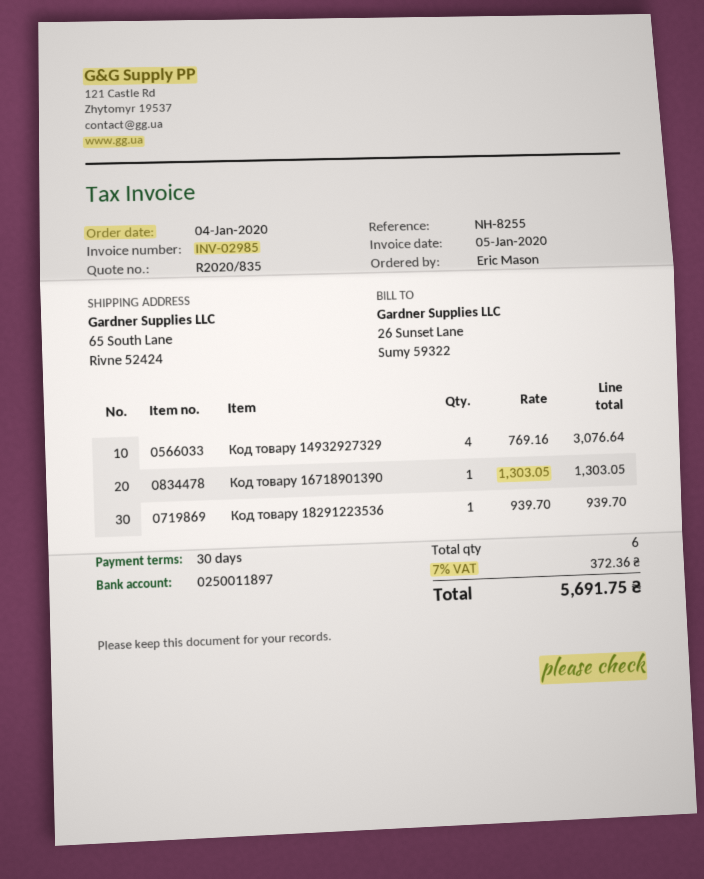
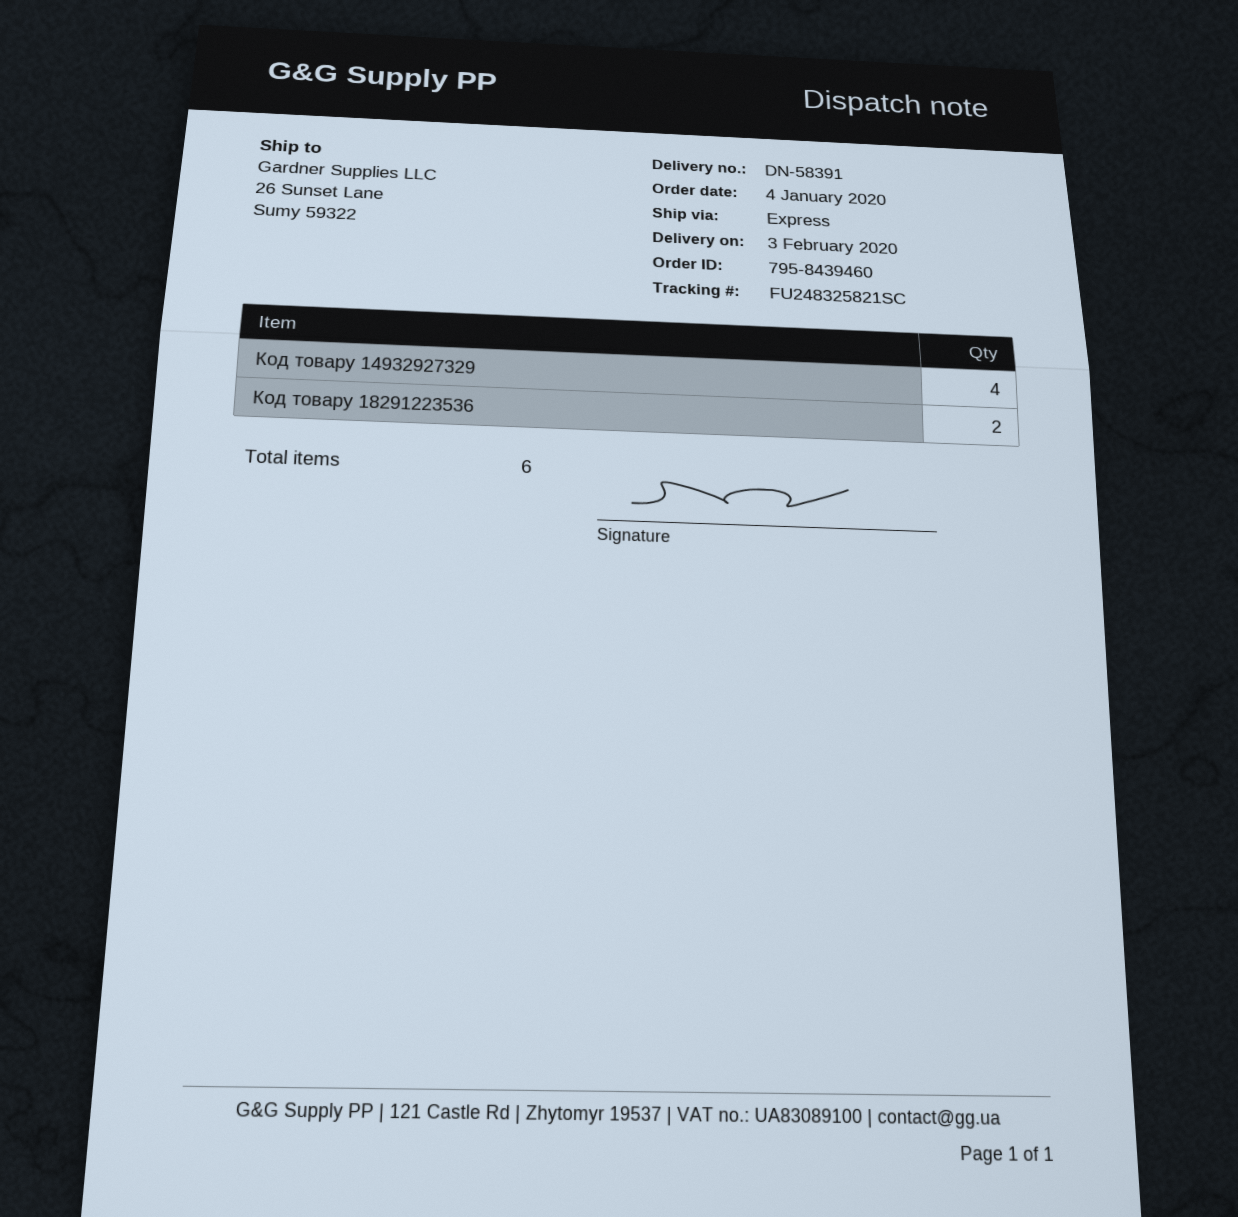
ship to: 65 South Lane, Rivne 52424 -> 26 Sunset Lane, Sumy 59322
Код товару 16718901390: 1 -> none
Код товару 18291223536: 1 -> 2

